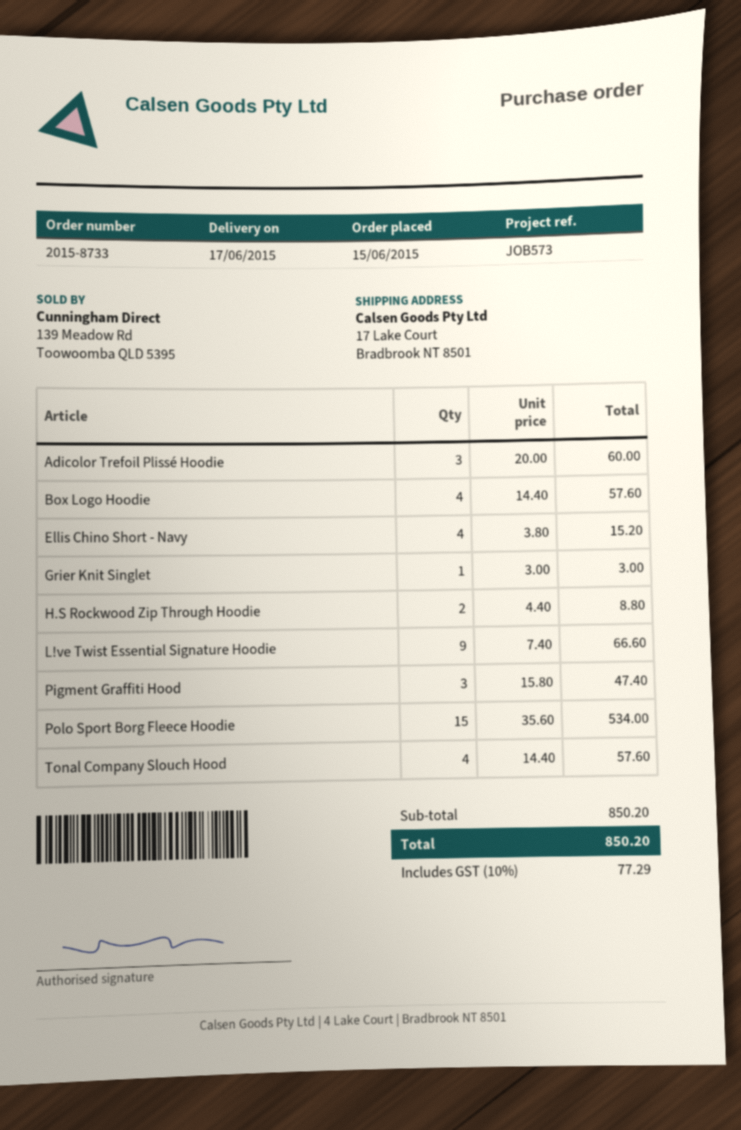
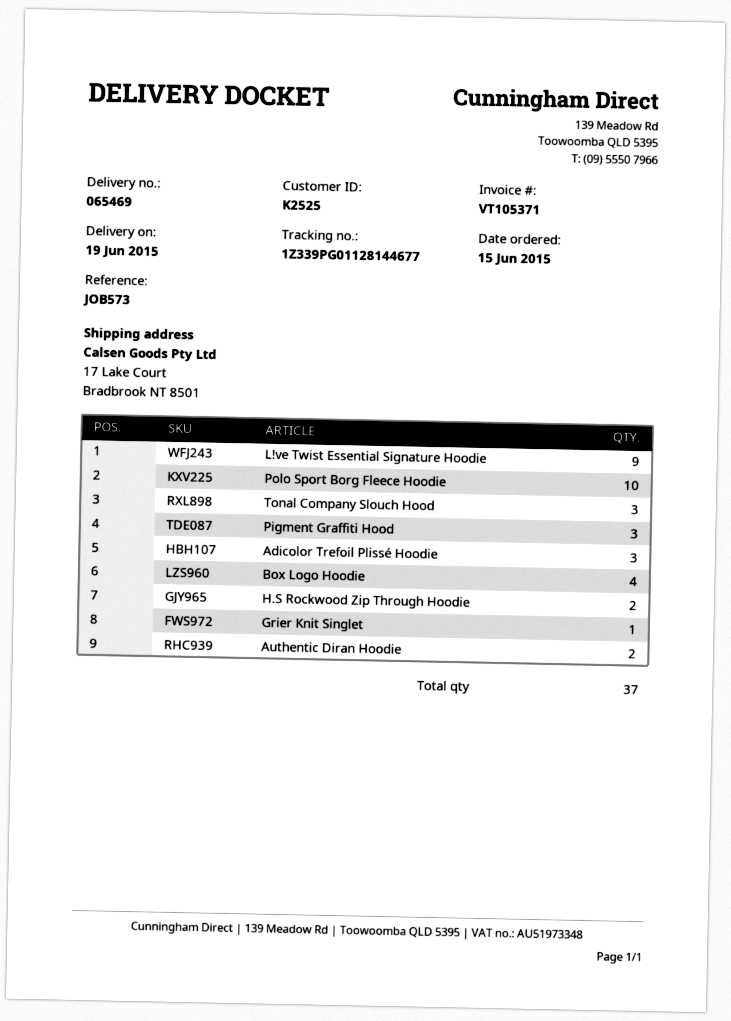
delivery date: 2015-06-17 -> 2015-06-19
Ellis Chino Short - Navy: 4 -> none
Polo Sport Borg Fleece Hoodie: 15 -> 10
Tonal Company Slouch Hood: 4 -> 3
Authentic Diran Hoodie: none -> 2

